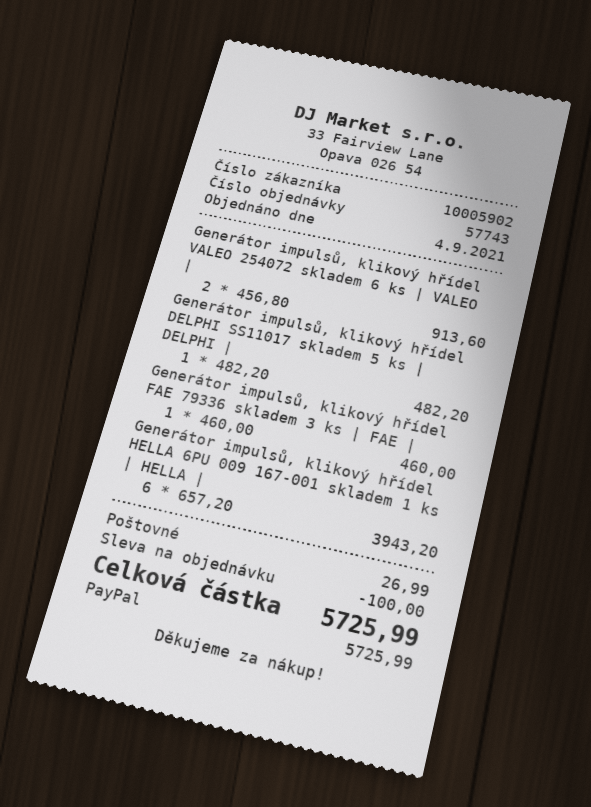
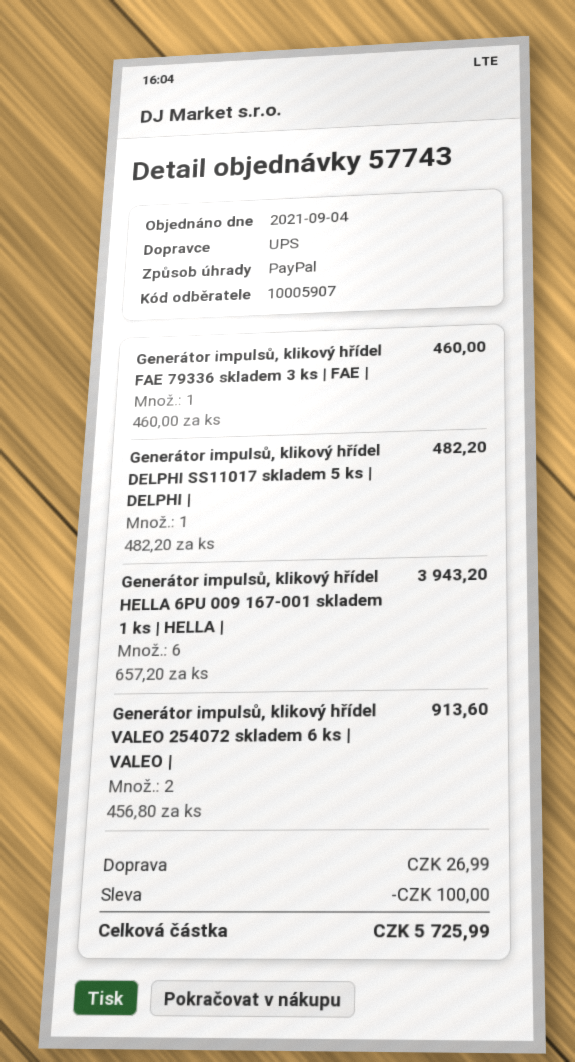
customer number: 10005902 -> 10005907

